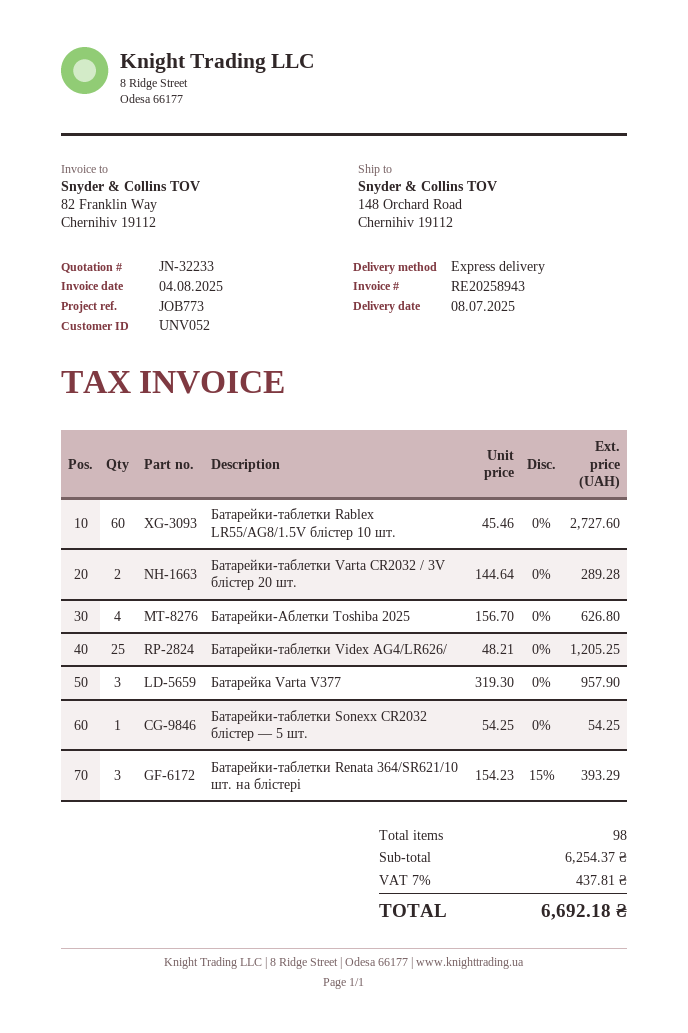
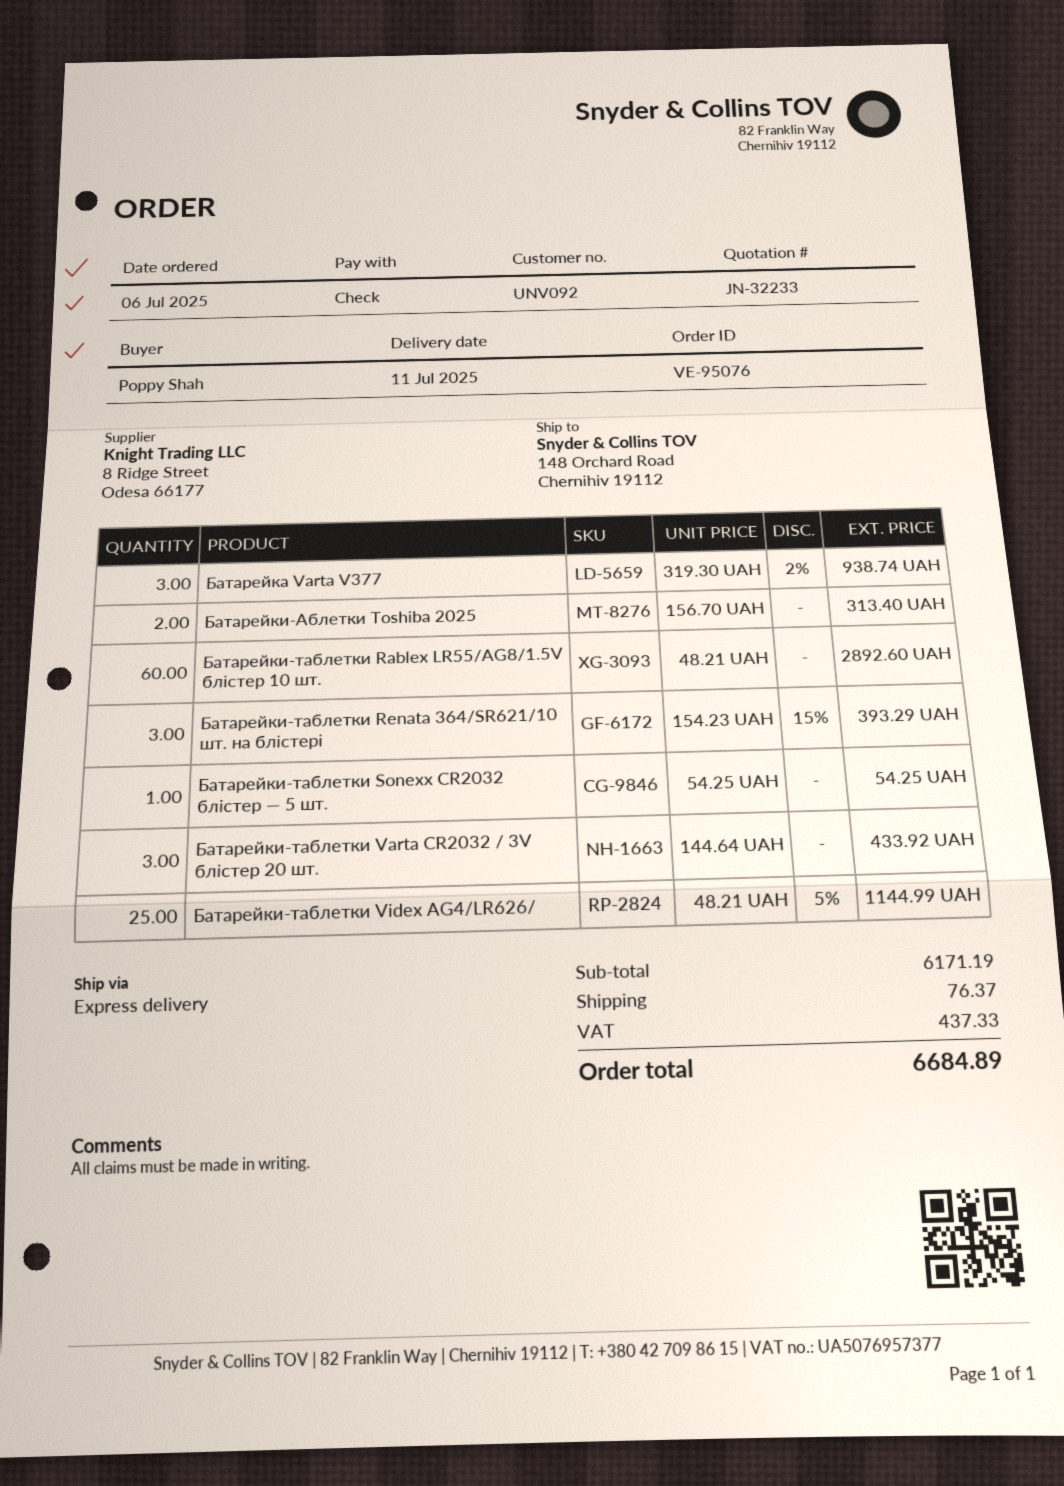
delivery date: 2025-07-08 -> 2025-07-11
customer number: UNV052 -> UNV092
Батарейки-таблетки Rablex LR55/AG8/1.5V блістер 10 шт.: 60 x 45.46 = 2727.60 -> 60 x 48.21 = 2892.60
Батарейки-таблетки Varta CR2032 / 3V блістер 20 шт.: 2 x 144.64 = 289.28 -> 3 x 144.64 = 433.92
Батарейки-Аблетки Toshiba 2025: 4 x 156.70 = 626.80 -> 2 x 156.70 = 313.40
Батарейки-таблетки Videx AG4/LR626/: 25 x 48.21 = 1205.25 -> 25 x 48.21 - 5% = 1144.99
Батарейка Varta V377: 3 x 319.30 = 957.90 -> 3 x 319.30 - 2% = 938.74
subtotal: 6254.37 -> 6171.19
shipping: none -> 76.37
tax: 437.81 -> 437.33
total: 6692.18 -> 6684.89

